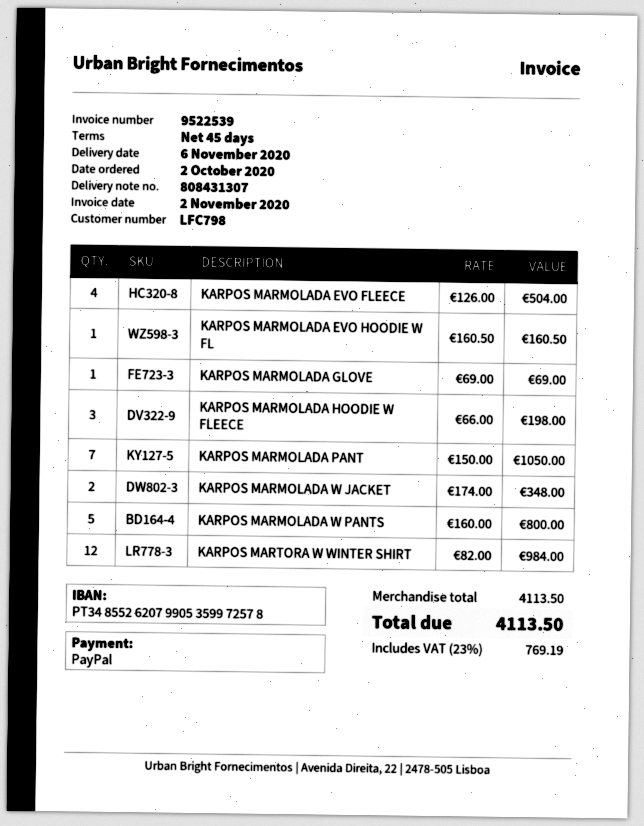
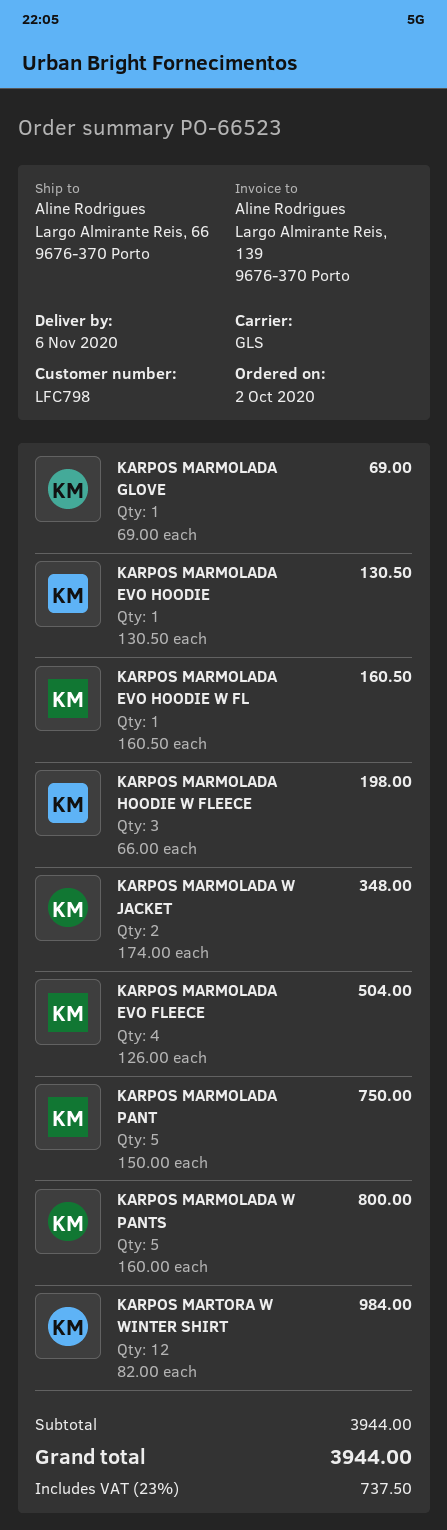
KARPOS MARMOLADA PANT: 7 x 150.00 = 1050.00 -> 5 x 150.00 = 750.00
KARPOS MARMOLADA EVO HOODIE: none -> 1 x 130.50 = 130.50
subtotal: 4113.50 -> 3944.00
tax: 23% = 769.19 -> 23% = 737.50
total: 4113.50 -> 3944.00

